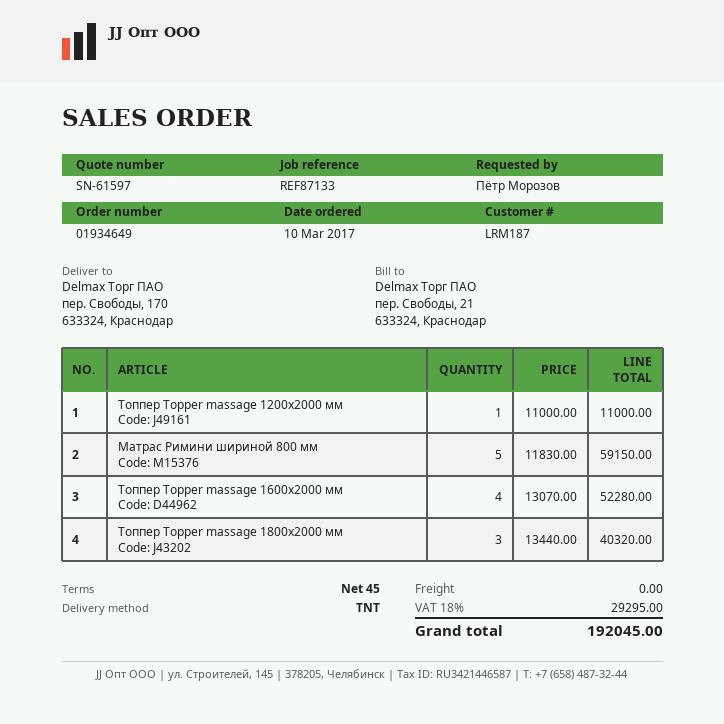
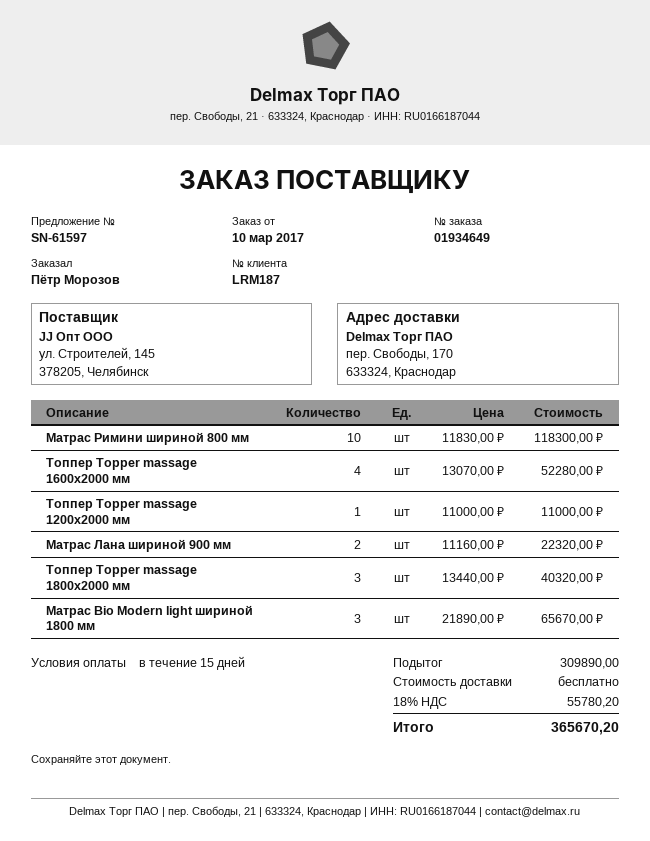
payment terms: 45 days -> 15 days
Матрас Римини шириной 800 мм: 5 x 11830.00 = 59150.00 -> 10 x 11830.00 = 118300.00
Матрас Лана шириной 900 мм: none -> 2 x 11160.00 = 22320.00
Матрас Bio Modern light шириной 1800 мм: none -> 3 x 21890.00 = 65670.00
tax: 18% = 29295.00 -> 18% = 55780.20
total: 192045.00 -> 365670.20

